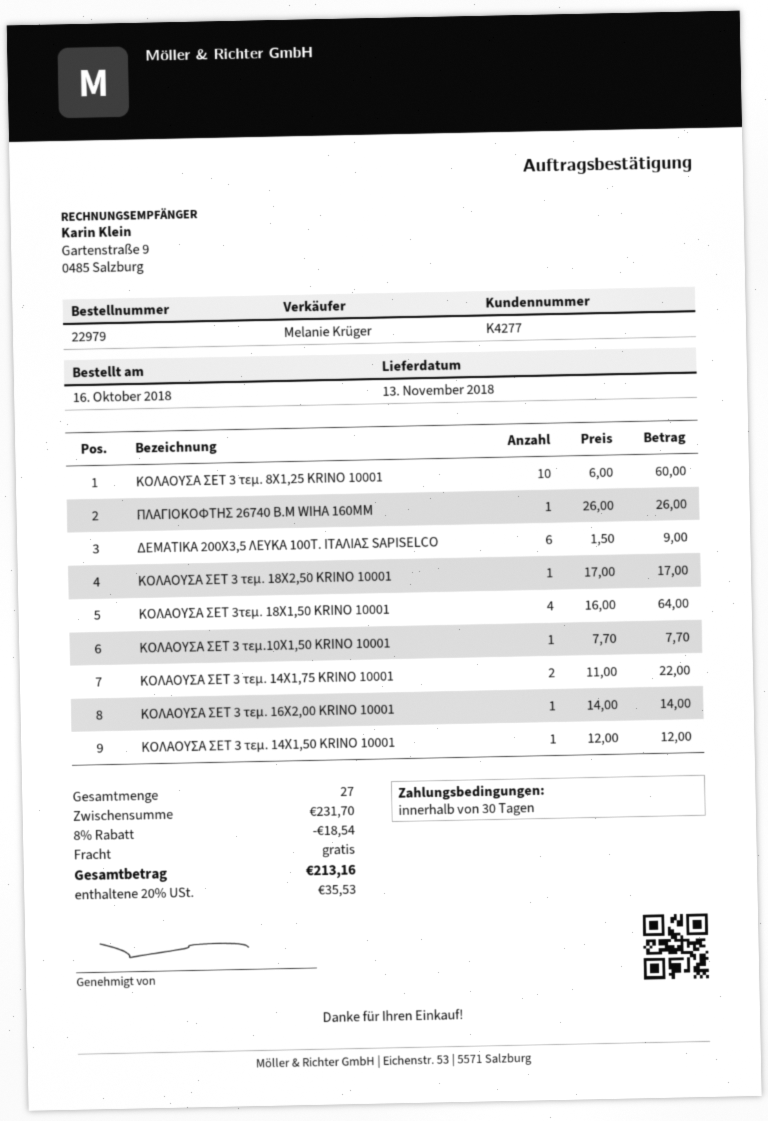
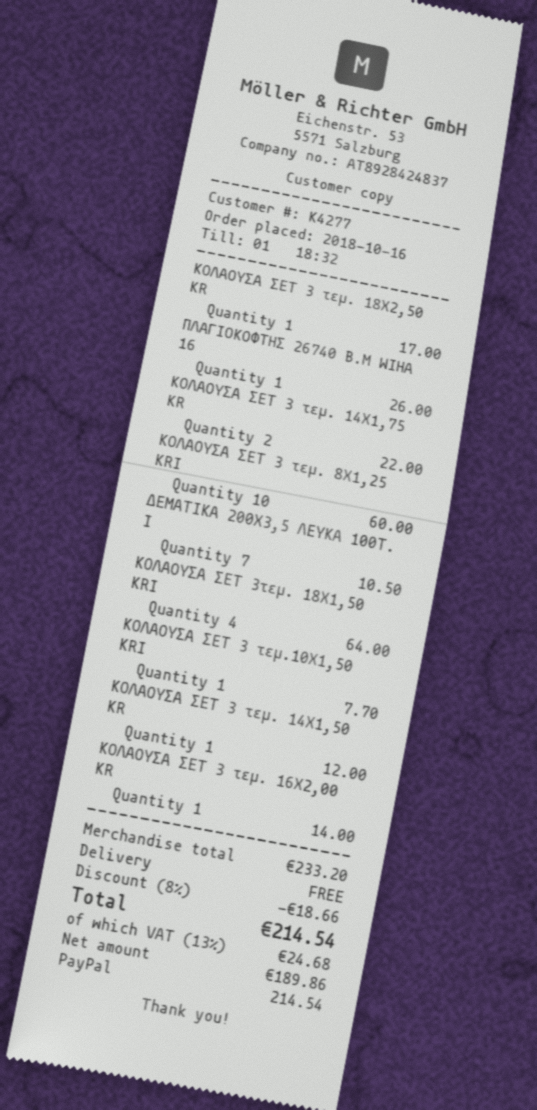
ΔΕΜΑΤΙΚΑ 200Χ3,5 ΛΕΥΚΑ 100Τ. ΙΤΑΛΙΑΣ SAPISELCO: 6 for 9.00 -> 7 for 10.50
subtotal: 231.70 -> 233.20
discount: 8% = 18.54 -> 8% = 18.66
tax: 20% = 35.53 -> 13% = 24.68
total: 213.16 -> 214.54

